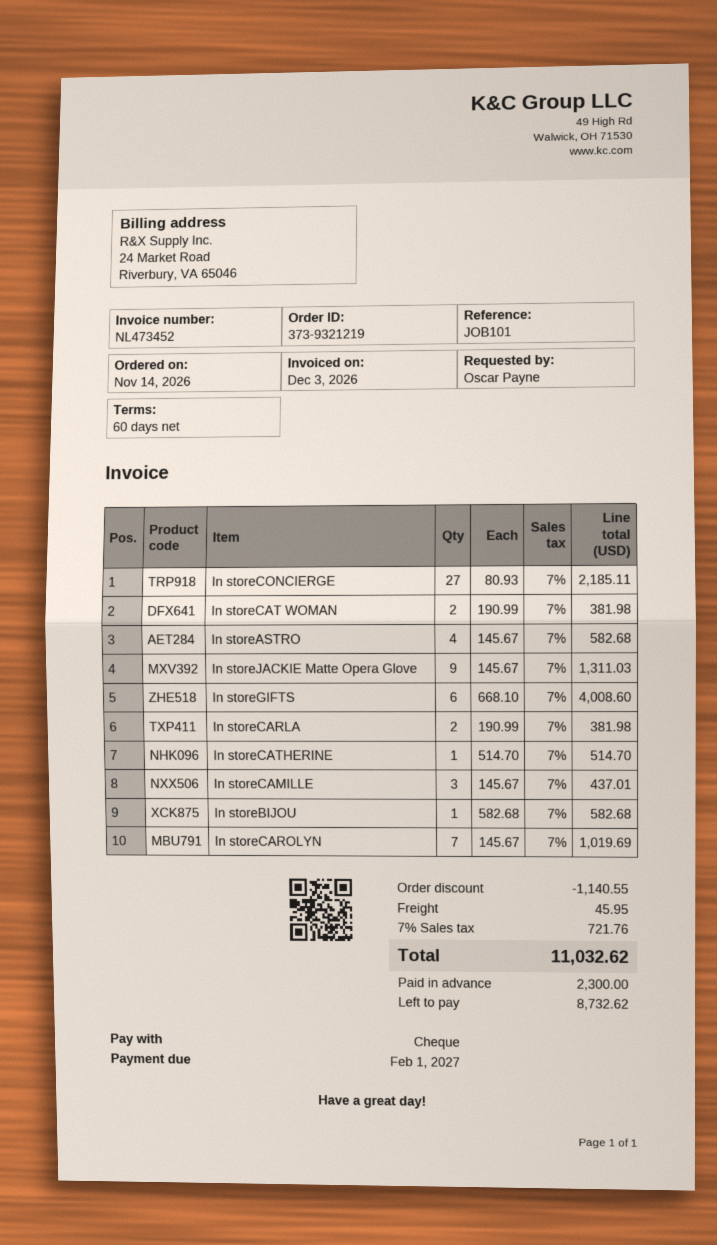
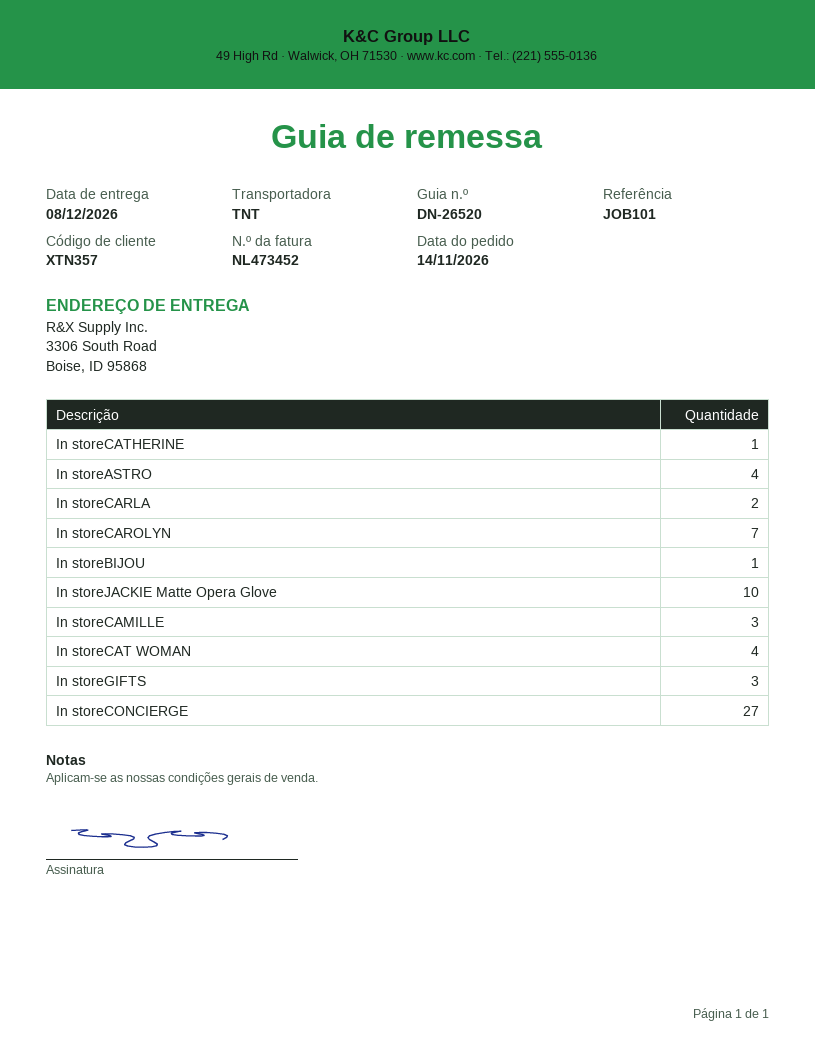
In storeCAT WOMAN: 2 -> 4
In storeJACKIE Matte Opera Glove: 9 -> 10
In storeGIFTS: 6 -> 3

